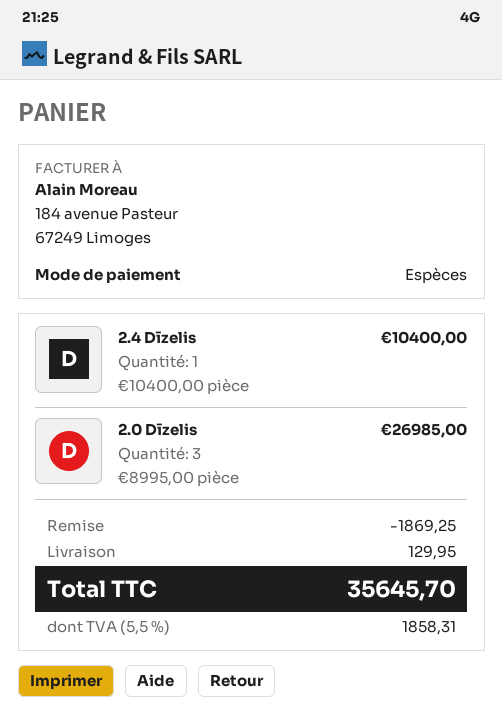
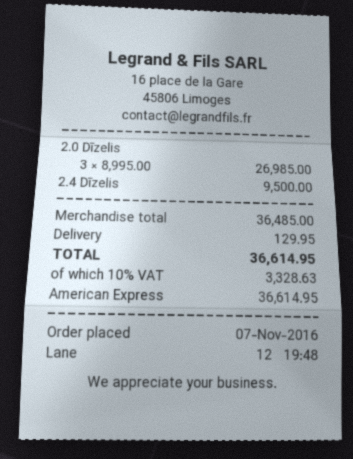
payment method: cash -> American Express
2.4 Dīzelis: 1 x 10400.00 = 10400.00 -> 1 x 9500.00 = 9500.00
discount: 1869.25 -> none
tax: 5.5% = 1858.31 -> 10% = 3328.63
total: 35645.70 -> 36614.95

